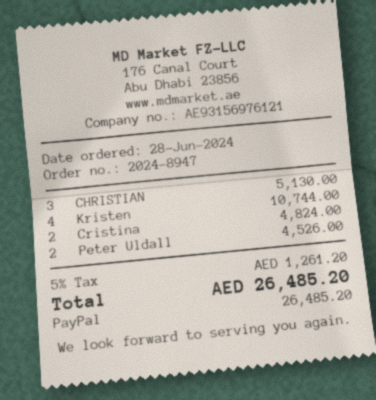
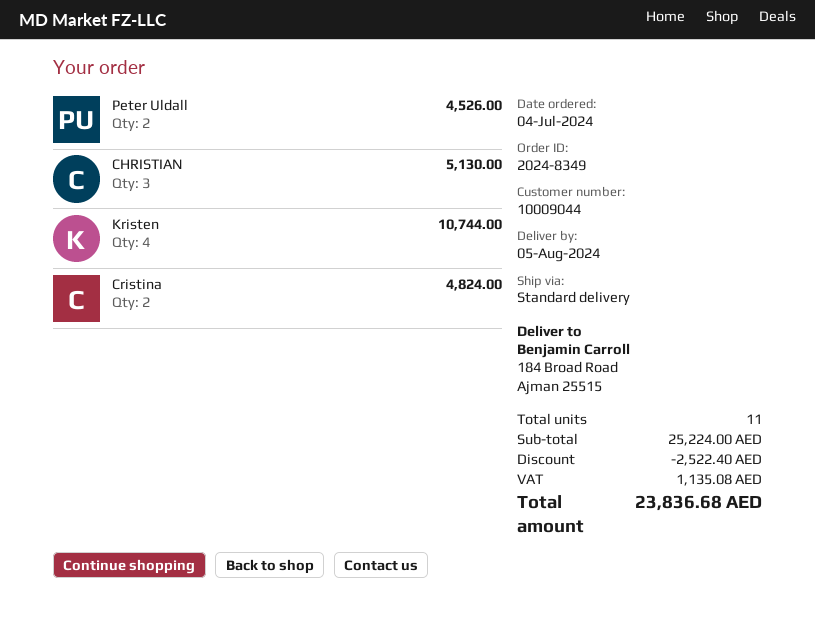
order number: 2024-8947 -> 2024-8349
order date: 2024-06-28 -> 2024-07-04
discount: none -> 2522.40
tax: 1261.20 -> 1135.08
total: 26485.20 -> 23836.68

